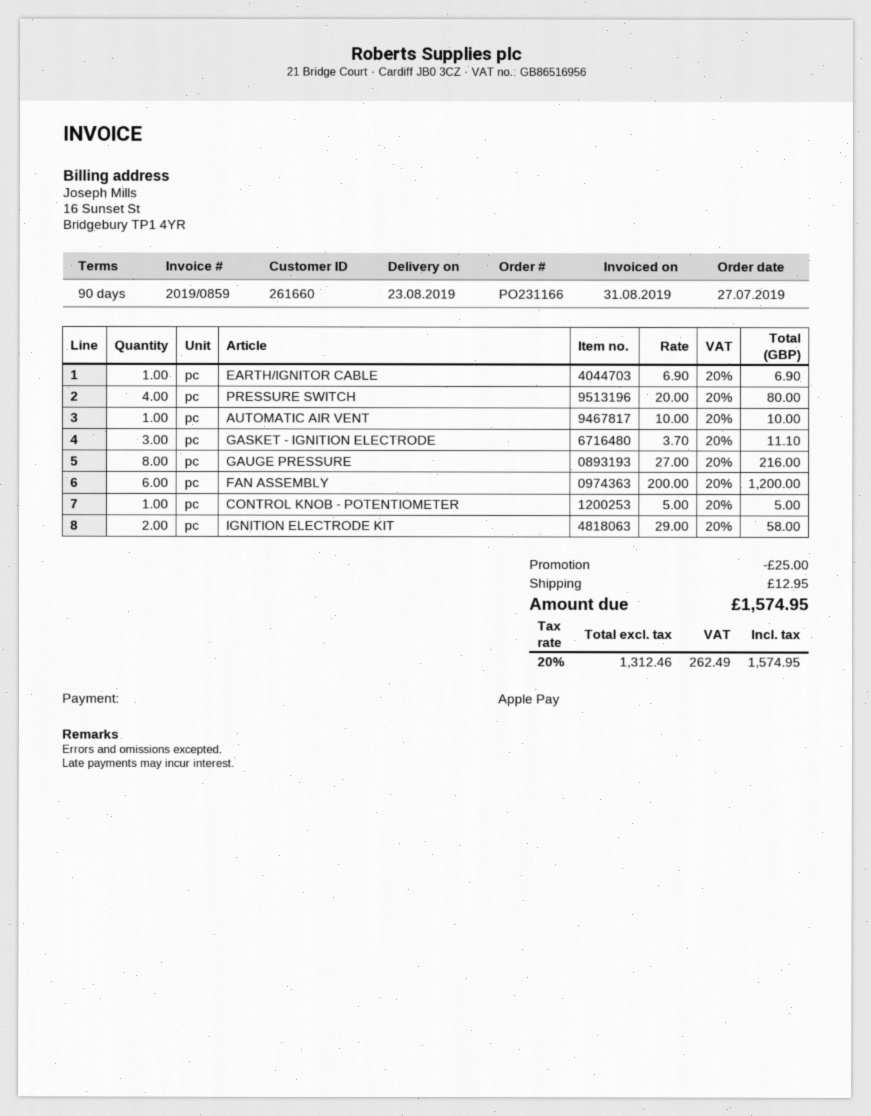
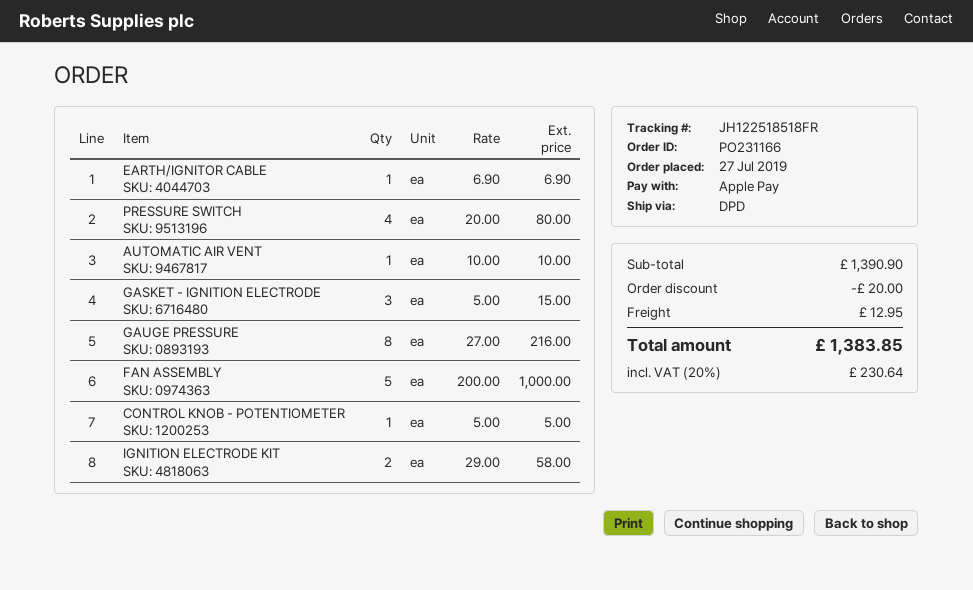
GASKET - IGNITION ELECTRODE: 3 x 3.70 = 11.10 -> 3 x 5.00 = 15.00
FAN ASSEMBLY: 6 x 200.00 = 1200.00 -> 5 x 200.00 = 1000.00
discount: 25.00 -> 20.00
tax: 20% = 262.49 -> 20% = 230.64
total: 1574.95 -> 1383.85

